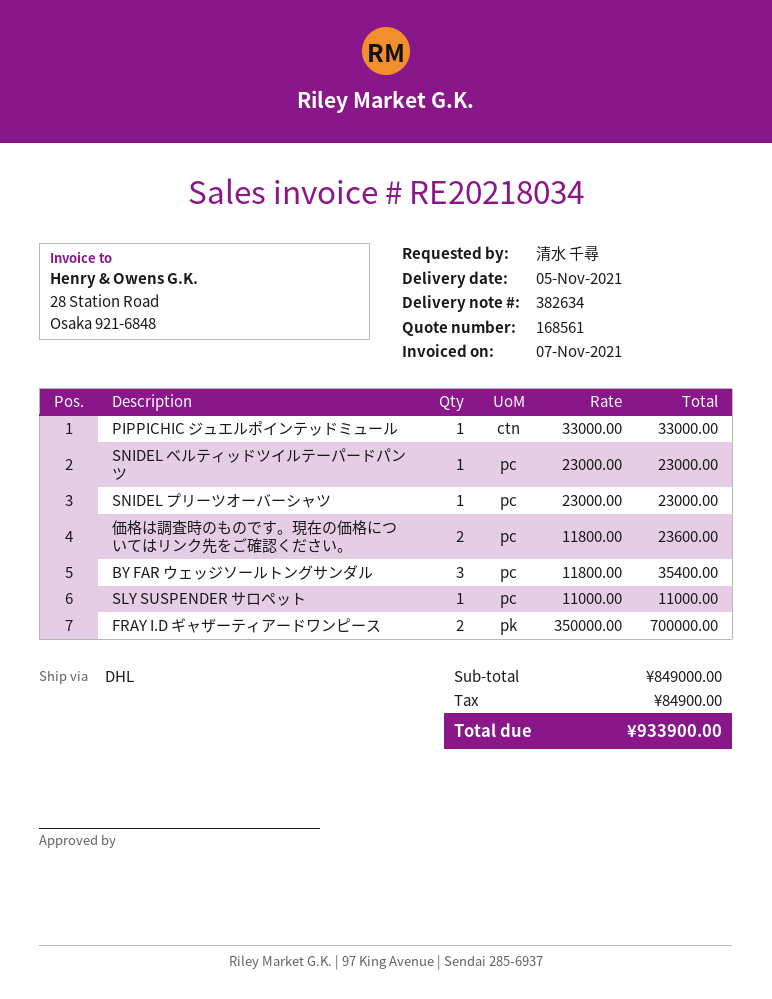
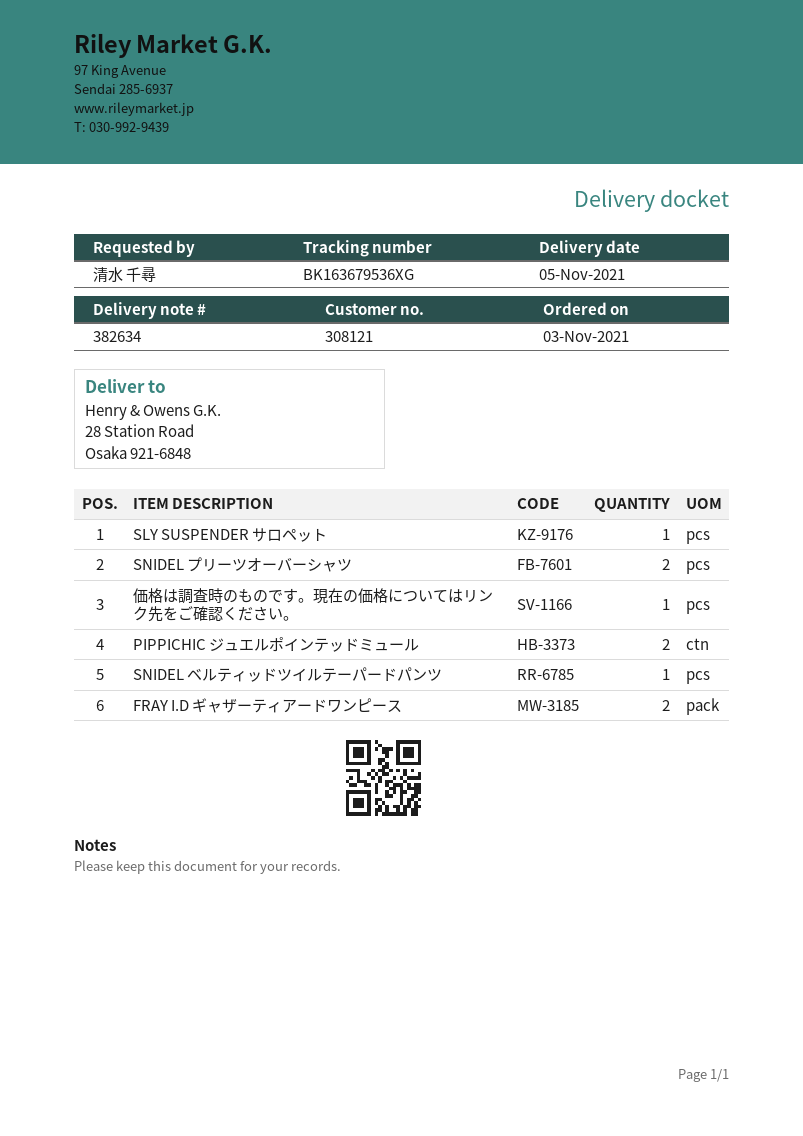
PIPPICHIC ジュエルポインテッドミュール: 1 -> 2
SNIDEL プリーツオーバーシャツ: 1 -> 2
価格は調査時のものです。現在の価格についてはリンク先をご確認ください。: 2 -> 1
BY FAR ウェッジソールトングサンダル: 3 -> none

